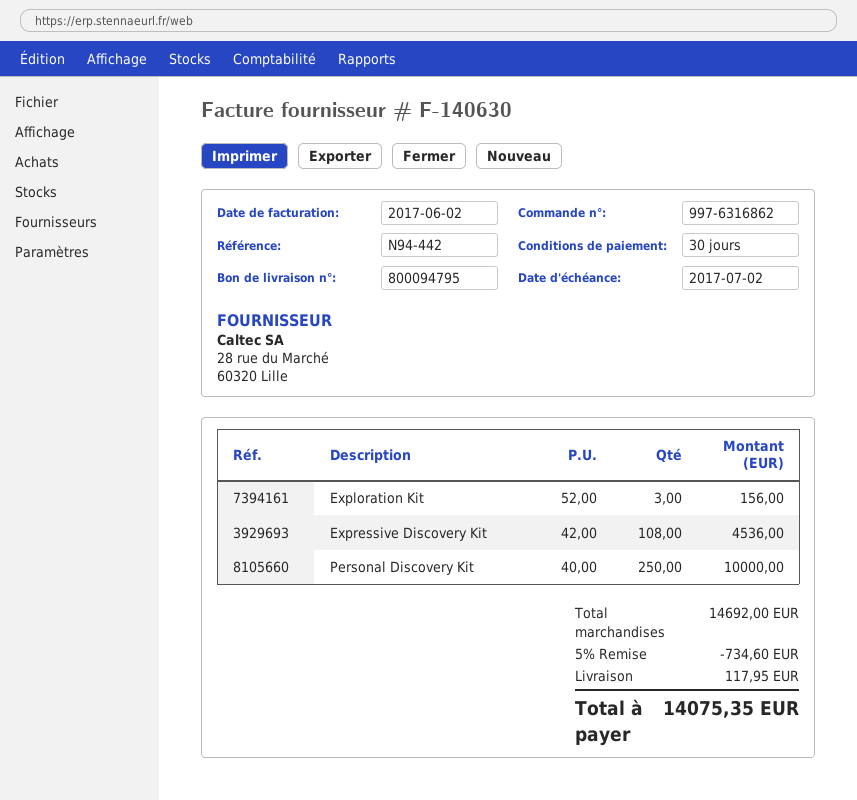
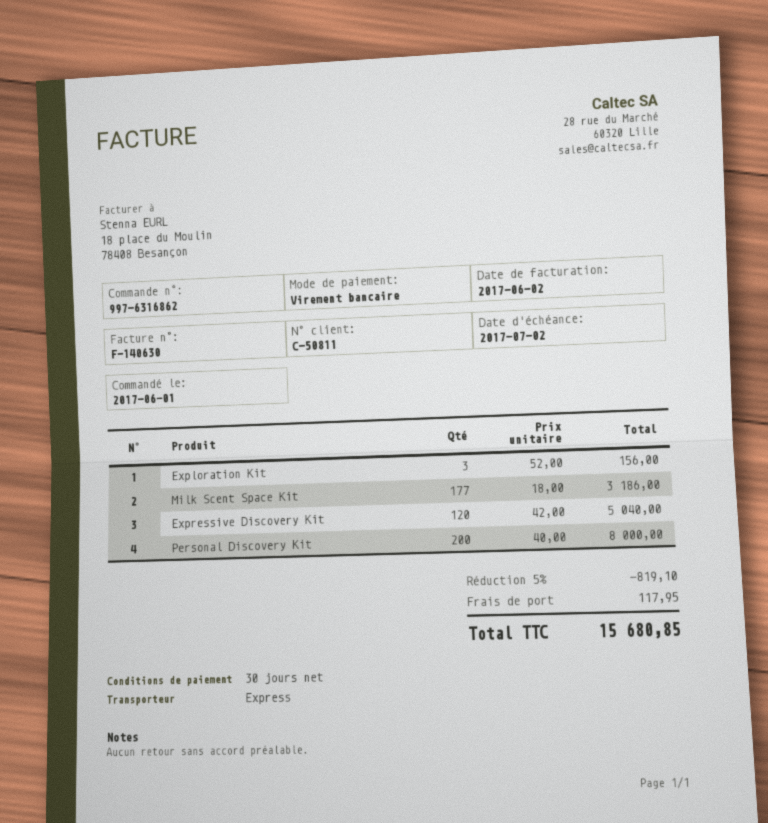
Expressive Discovery Kit: 108 x 42.00 = 4536.00 -> 120 x 42.00 = 5040.00
Personal Discovery Kit: 250 x 40.00 = 10000.00 -> 200 x 40.00 = 8000.00
Milk Scent Space Kit: none -> 177 x 18.00 = 3186.00
discount: 5% = 734.60 -> 5% = 819.10
total: 14075.35 -> 15680.85

